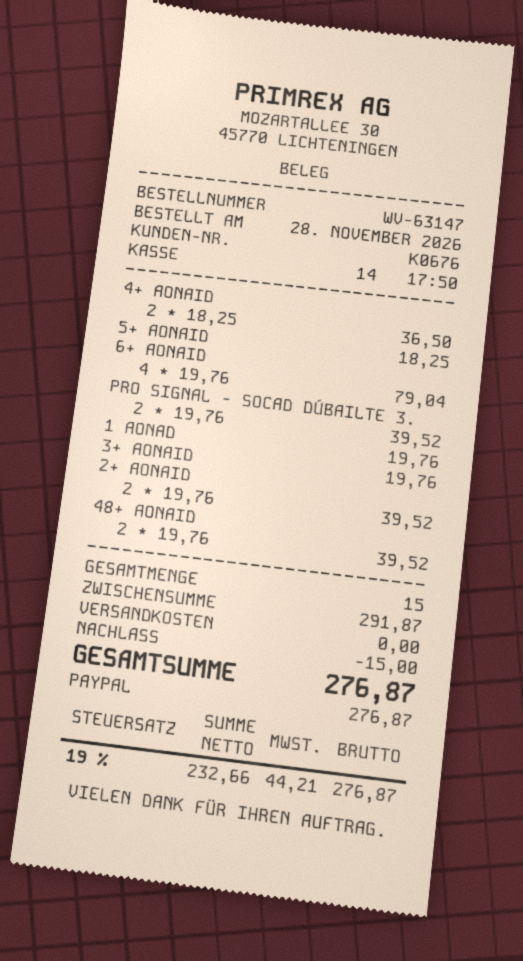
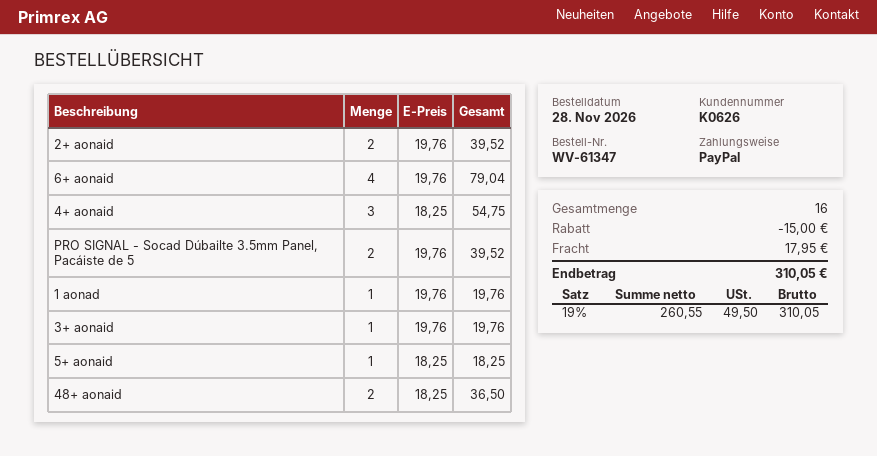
order number: WV-63147 -> WV-61347
customer number: K0676 -> K0626
4+ AONAID: 2 x 18.25 = 36.50 -> 3 x 18.25 = 54.75
48+ AONAID: 2 x 19.76 = 39.52 -> 2 x 18.25 = 36.50
total quantity: 15 -> 16
shipping: 0.00 -> 17.95
net: 232.66 -> 260.55
tax: 19% = 44.21 -> 19% = 49.50
total: 276.87 -> 310.05

